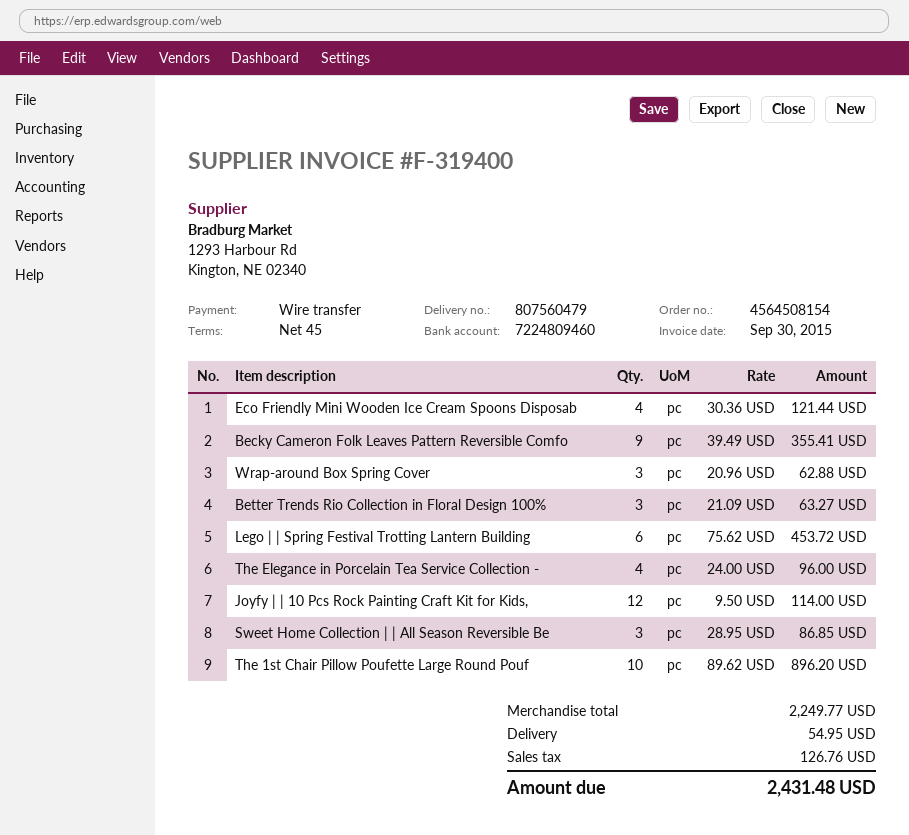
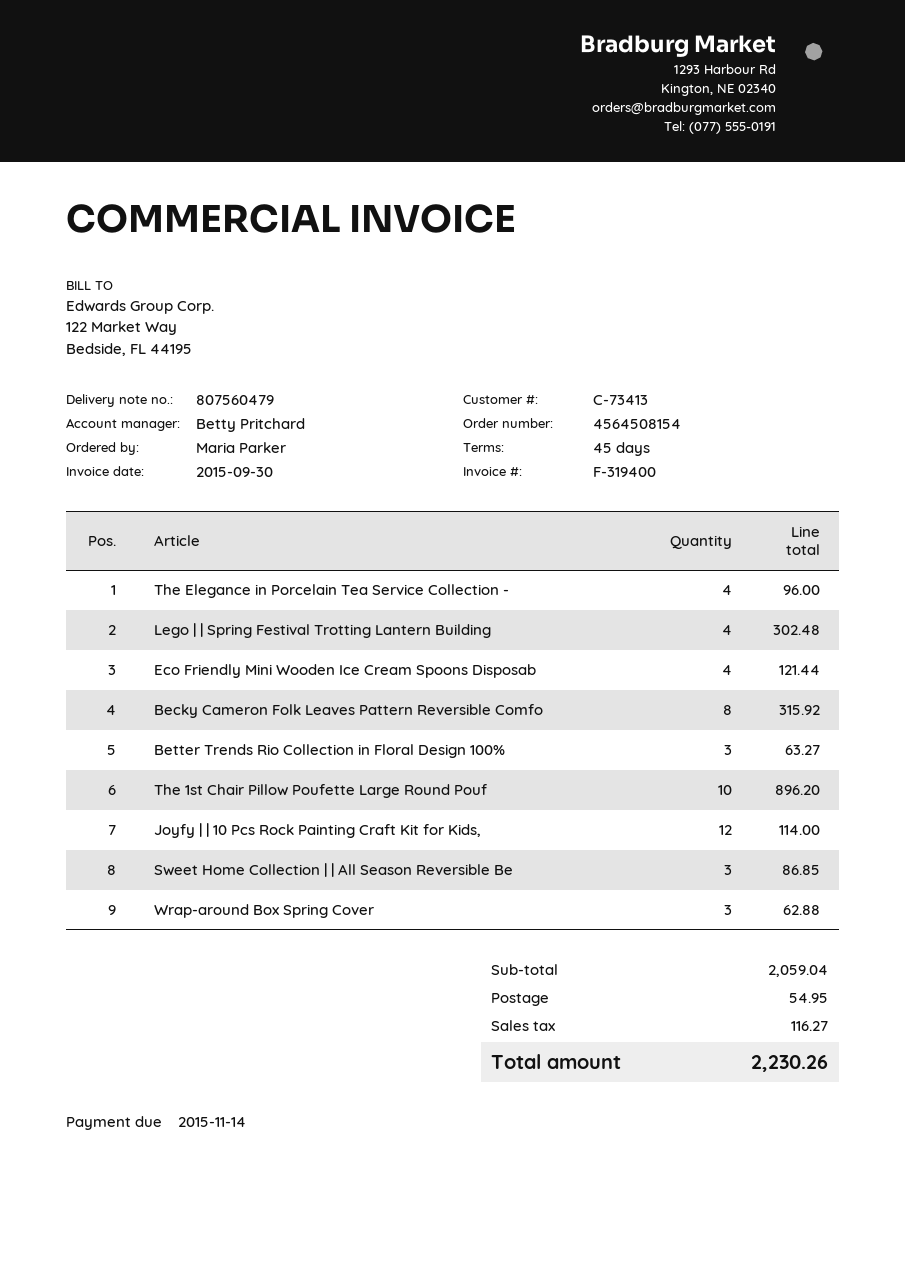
Becky Cameron Folk Leaves Pattern Reversible Comfo: 9 for 355.41 -> 8 for 315.92
Lego | | Spring Festival Trotting Lantern Building: 6 for 453.72 -> 4 for 302.48
subtotal: 2249.77 -> 2059.04
tax: 126.76 -> 116.27
total: 2431.48 -> 2230.26

